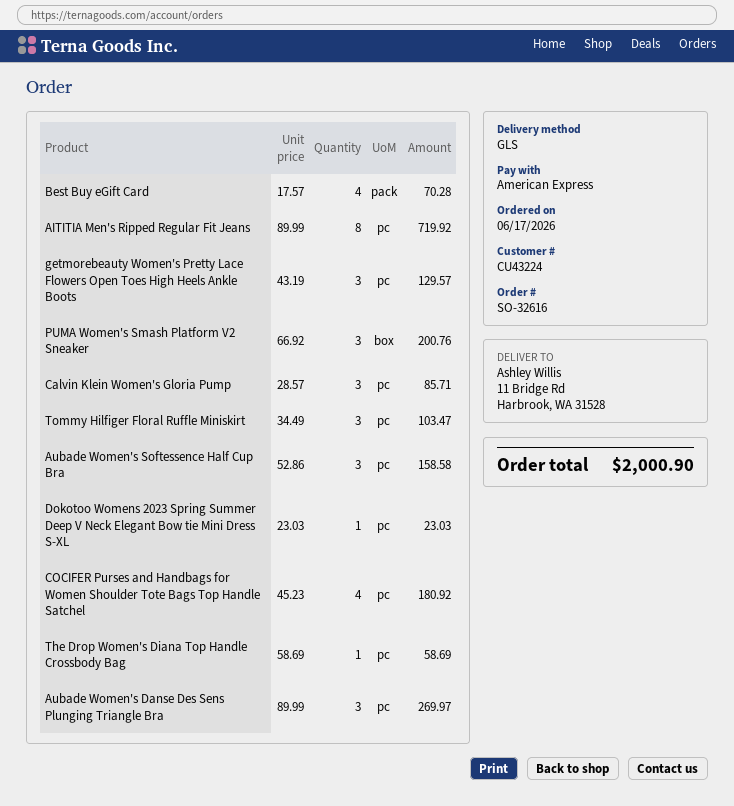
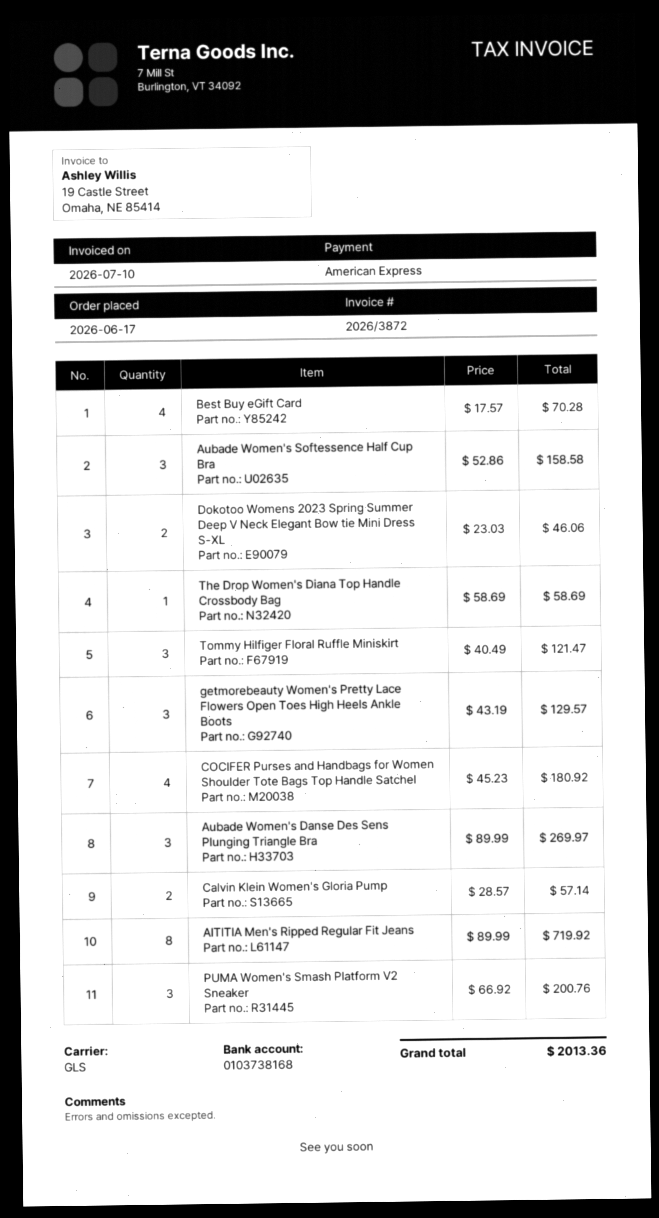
Calvin Klein Women's Gloria Pump: 3 x 28.57 = 85.71 -> 2 x 28.57 = 57.14
Tommy Hilfiger Floral Ruffle Miniskirt: 3 x 34.49 = 103.47 -> 3 x 40.49 = 121.47
Dokotoo Womens 2023 Spring Summer Deep V Neck Elegant Bow tie Mini Dress S-XL: 1 x 23.03 = 23.03 -> 2 x 23.03 = 46.06
total: 2000.90 -> 2013.36

